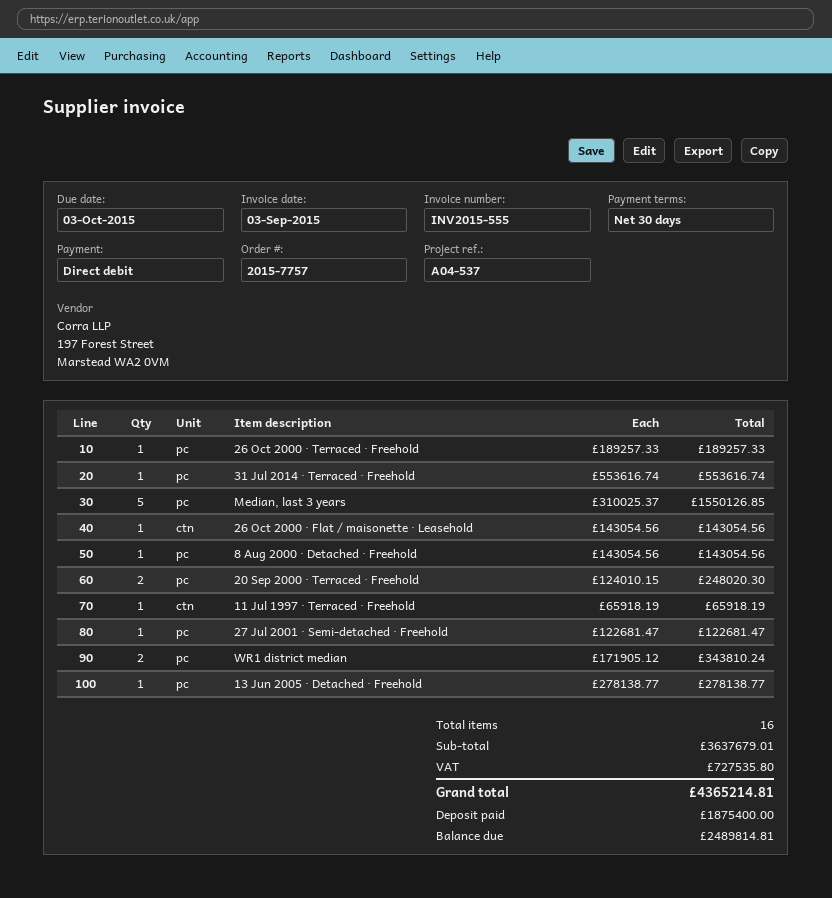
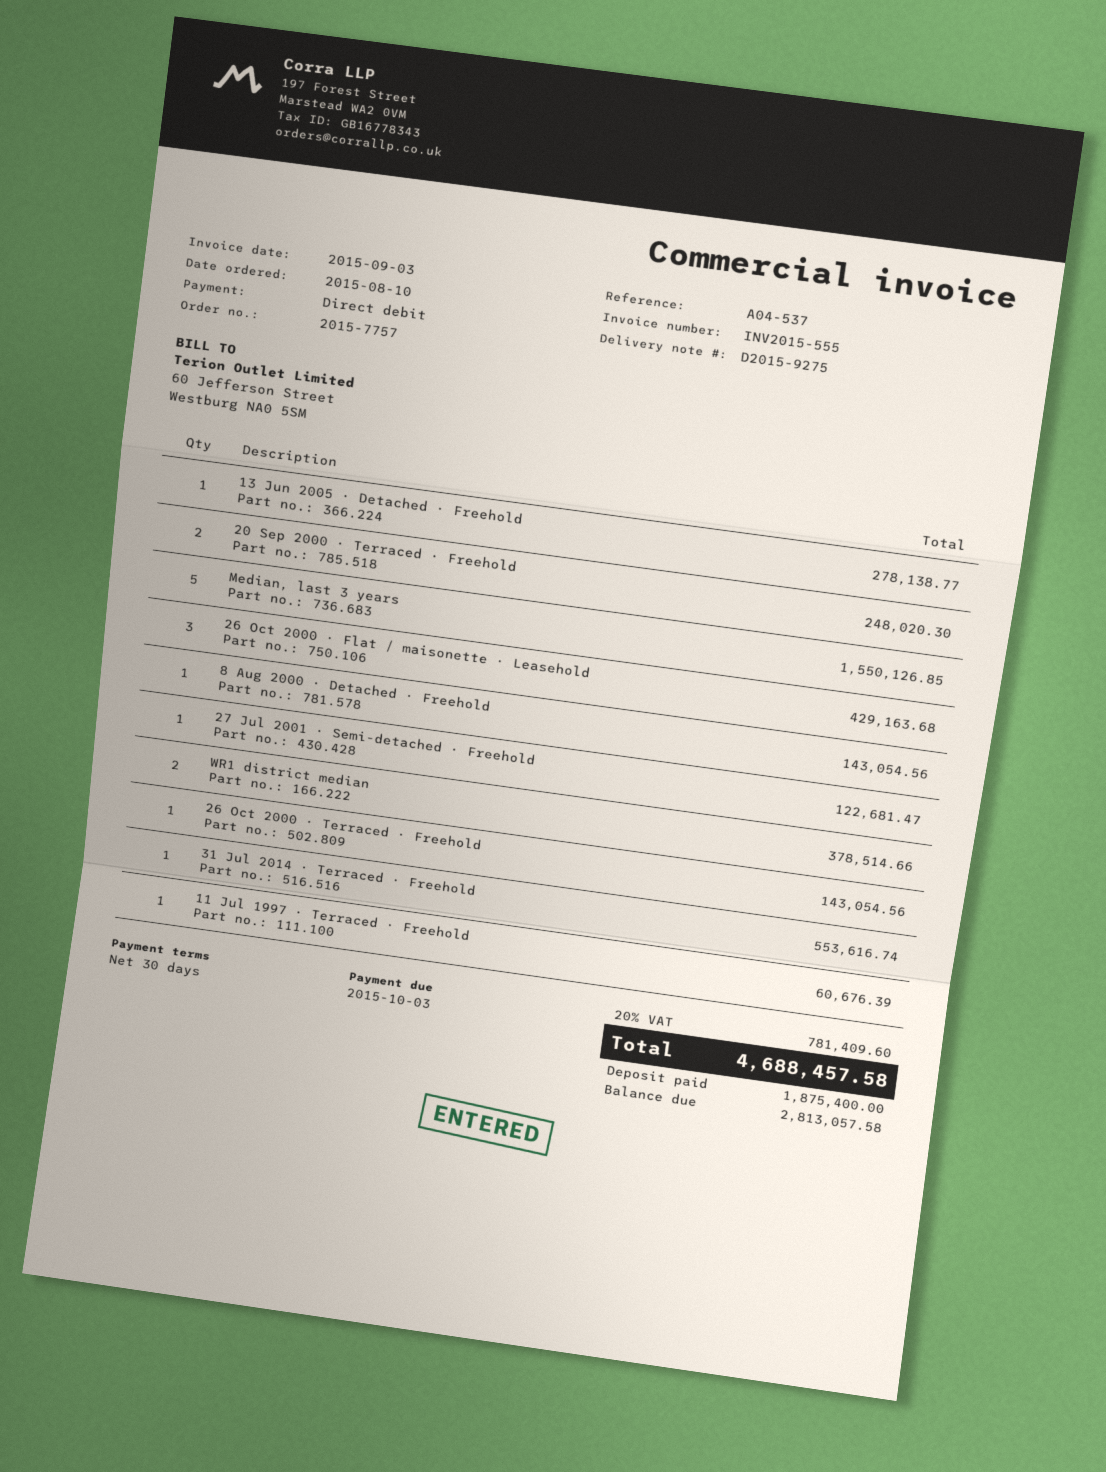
26 Oct 2000 · Terraced · Freehold: 1 for 189257.33 -> 1 for 143054.56
26 Oct 2000 · Flat / maisonette · Leasehold: 1 for 143054.56 -> 3 for 429163.68
11 Jul 1997 · Terraced · Freehold: 1 for 65918.19 -> 1 for 60676.39
WR1 district median: 2 for 343810.24 -> 2 for 378514.66
tax: 727535.80 -> 781409.60
total: 4365214.81 -> 4688457.58
balance: 2489814.81 -> 2813057.58

